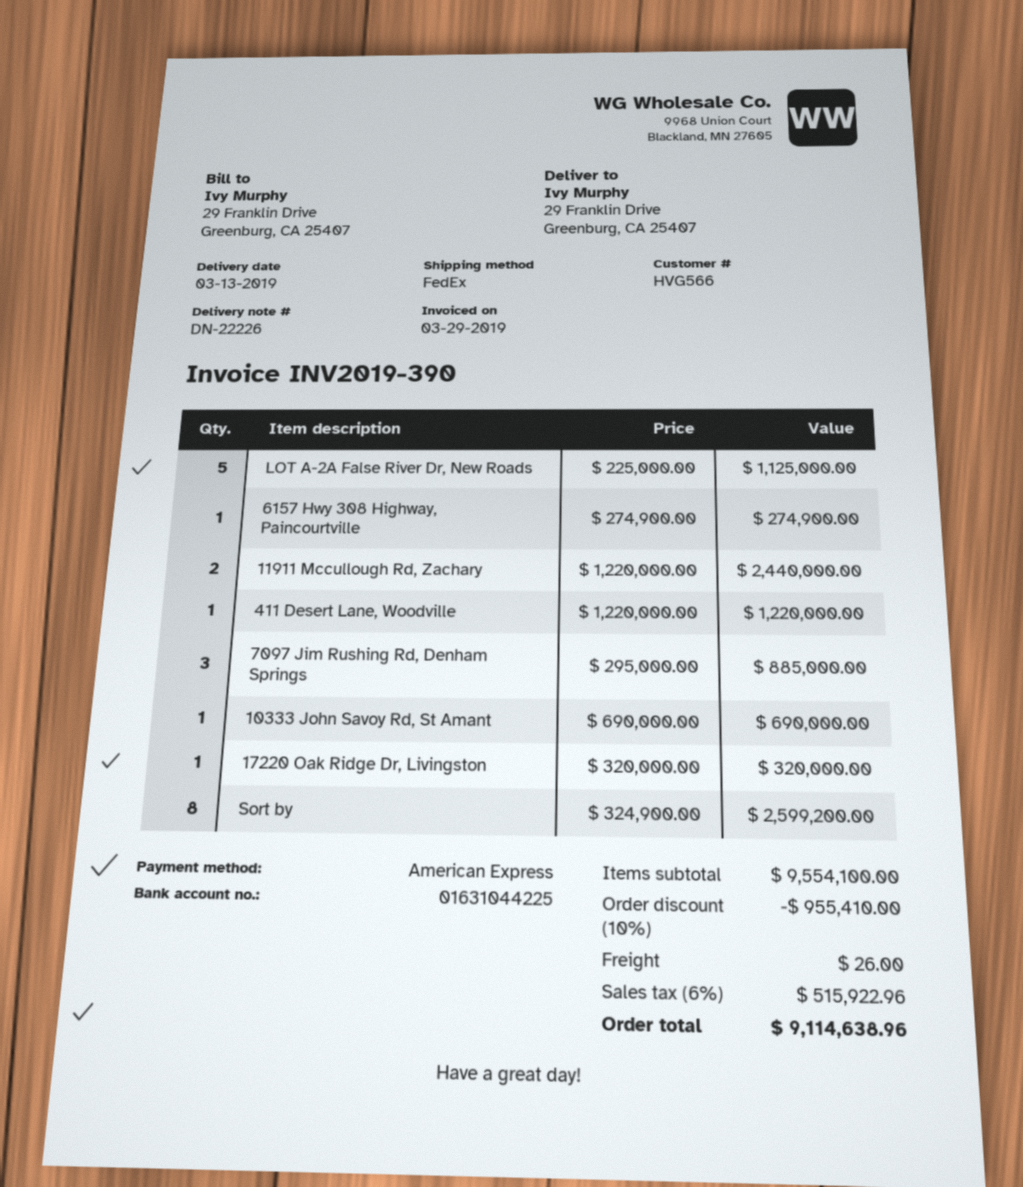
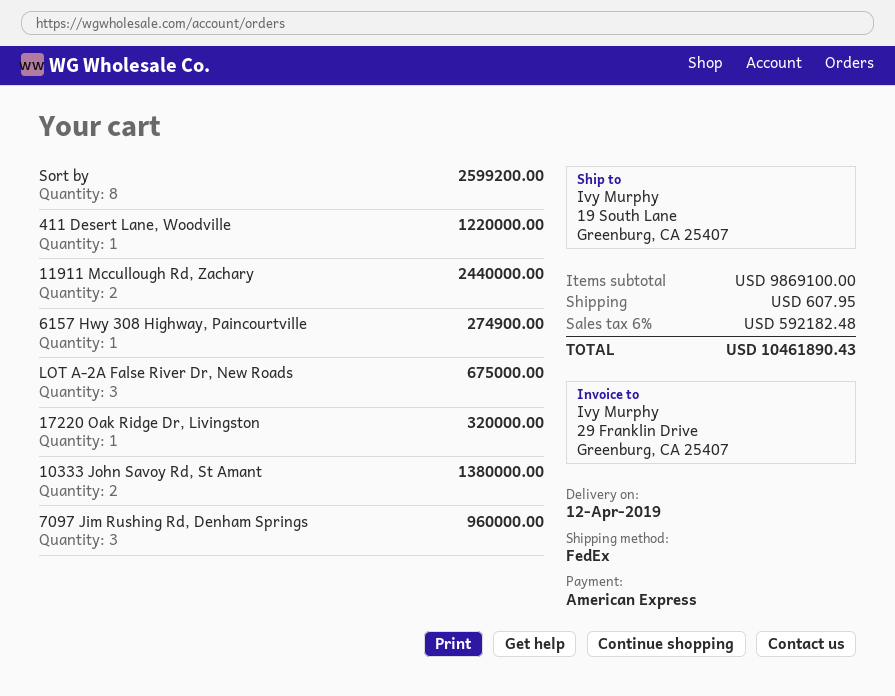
delivery date: 2019-03-13 -> 2019-04-12
ship to: 29 Franklin Drive, Greenburg, CA 25407 -> 19 South Lane, Greenburg, CA 25407
LOT A-2A False River Dr, New Roads: 5 for 1125000.00 -> 3 for 675000.00
7097 Jim Rushing Rd, Denham Springs: 3 for 885000.00 -> 3 for 960000.00
10333 John Savoy Rd, St Amant: 1 for 690000.00 -> 2 for 1380000.00
subtotal: 9554100.00 -> 9869100.00
discount: 10% = 955410.00 -> none
shipping: 26.00 -> 607.95
tax: 6% = 515922.96 -> 6% = 592182.48
total: 9114638.96 -> 10461890.43

